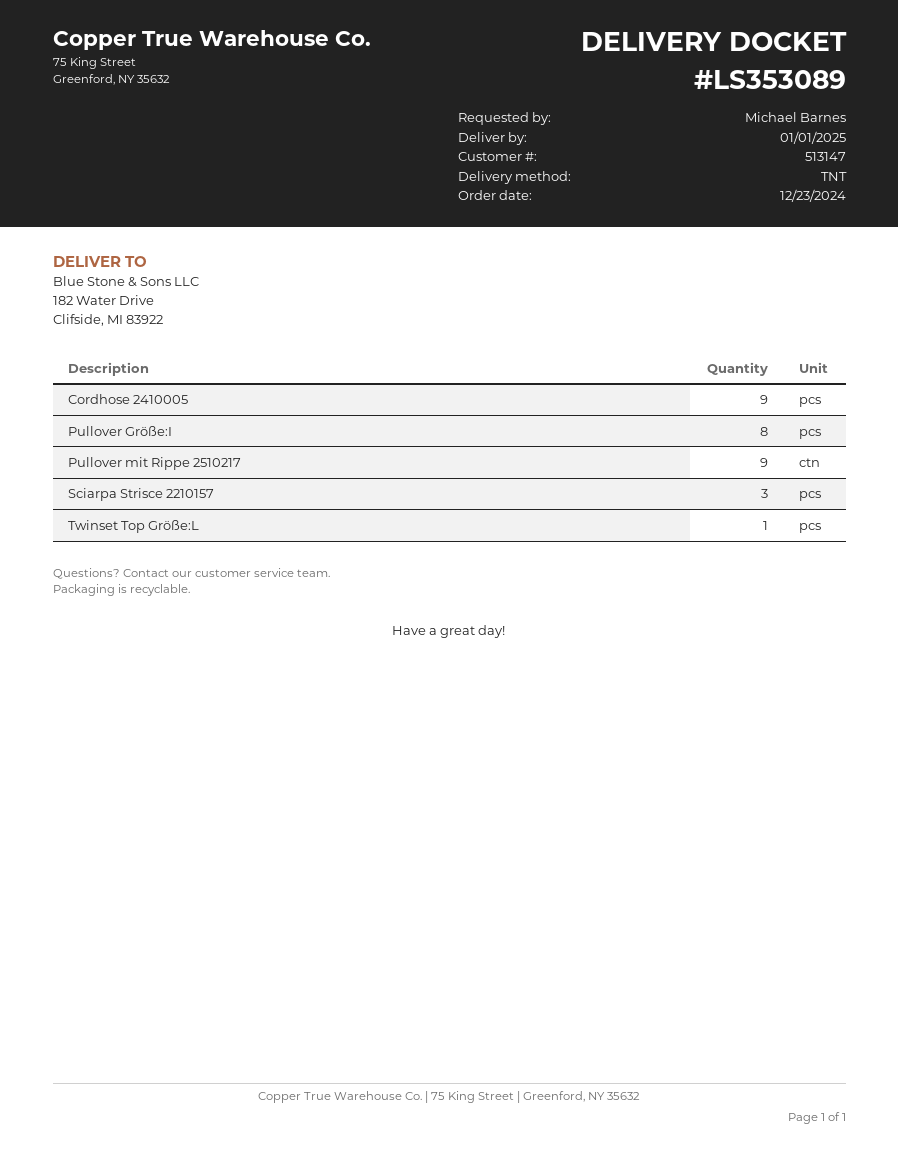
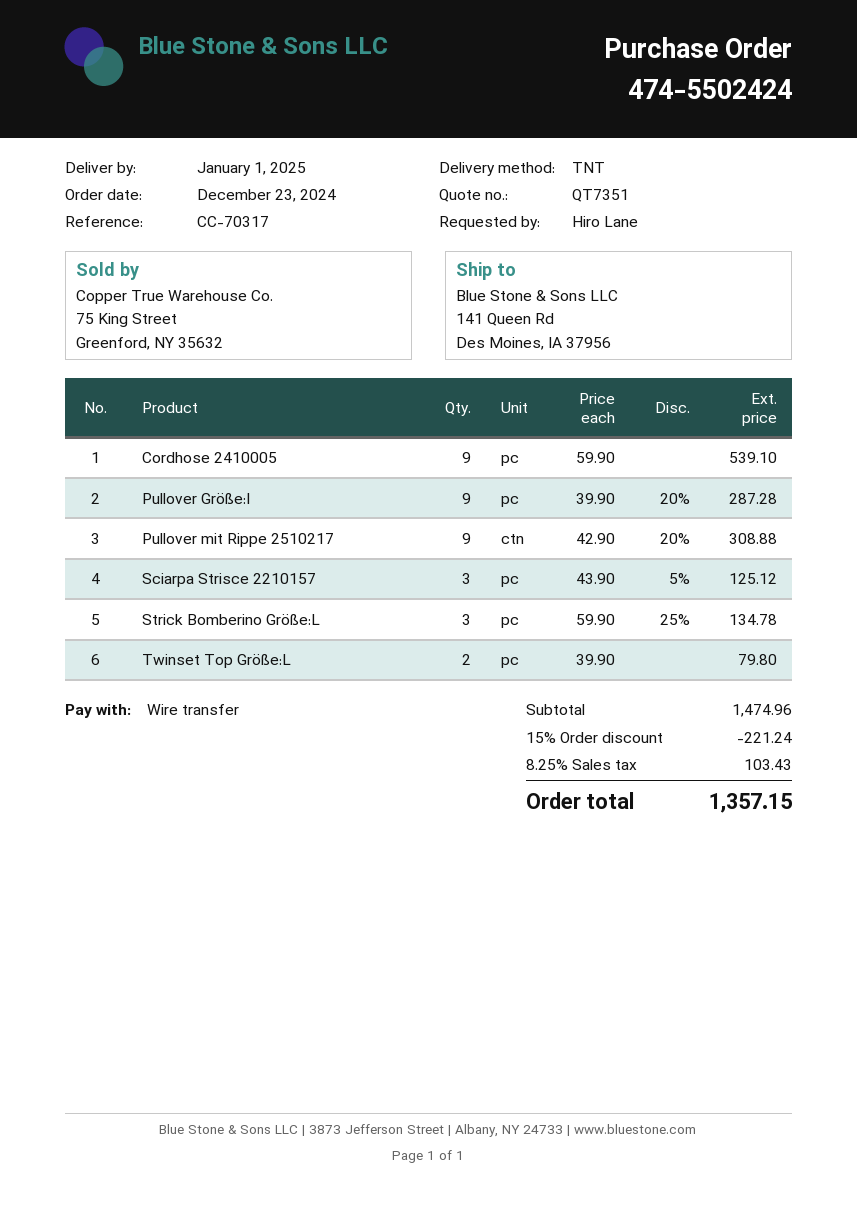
ordered by: Michael Barnes -> Hiro Lane
ship to: 182 Water Drive, Clifside, MI 83922 -> 141 Queen Rd, Des Moines, IA 37956
Pullover Größe:I: 8 -> 9
Twinset Top Größe:L: 1 -> 2
Strick Bomberino Größe:L: none -> 3

